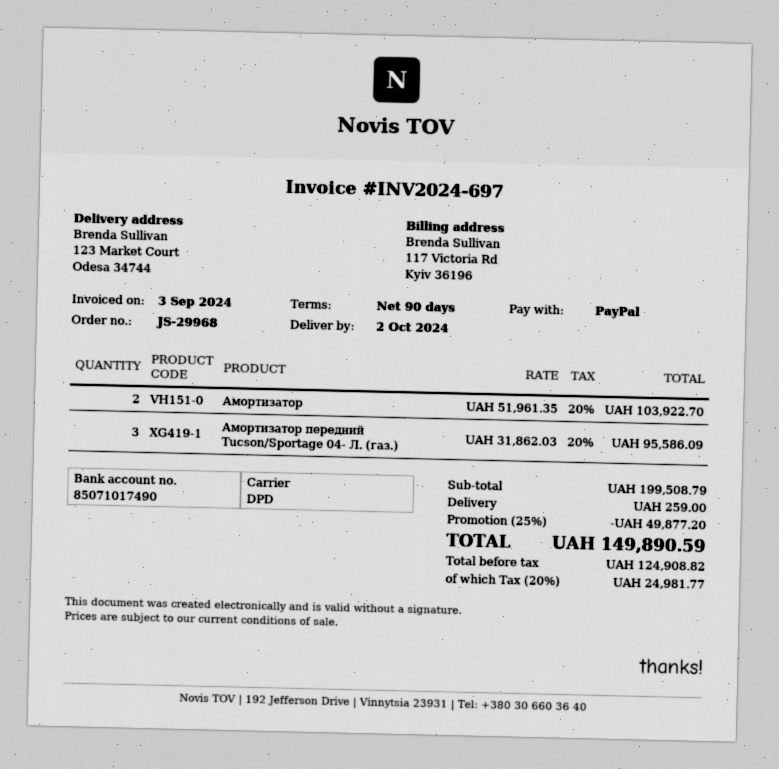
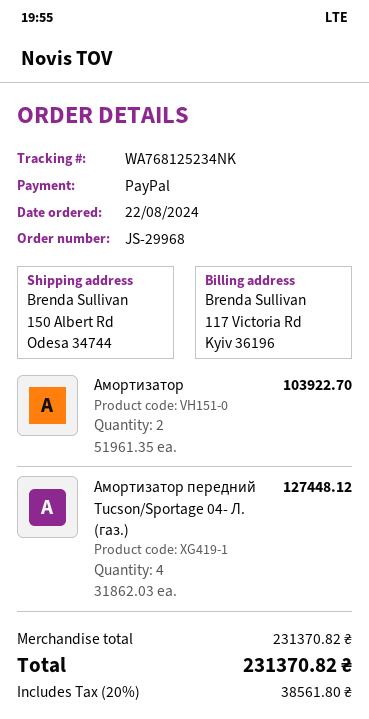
ship to: 123 Market Court, Odesa 34744 -> 150 Albert Rd, Odesa 34744
Амортизатор передний Tucson/Sportage 04- Л. (газ.): 3 x 31862.03 = 95586.09 -> 4 x 31862.03 = 127448.12
subtotal: 199508.79 -> 231370.82
discount: 25% = 49877.20 -> none
shipping: 259.00 -> none
tax: 20% = 24981.77 -> 20% = 38561.80
total: 149890.59 -> 231370.82

